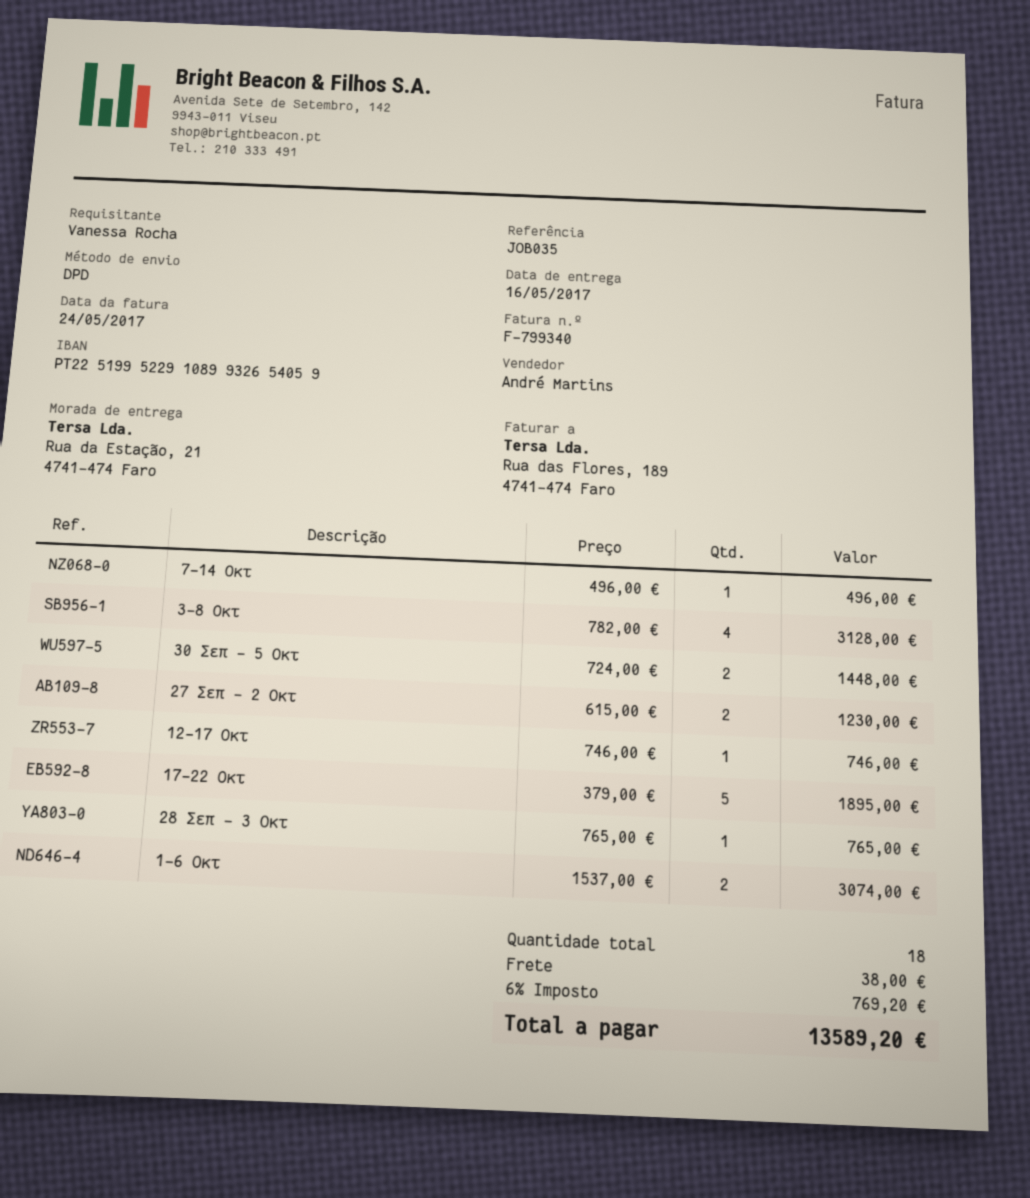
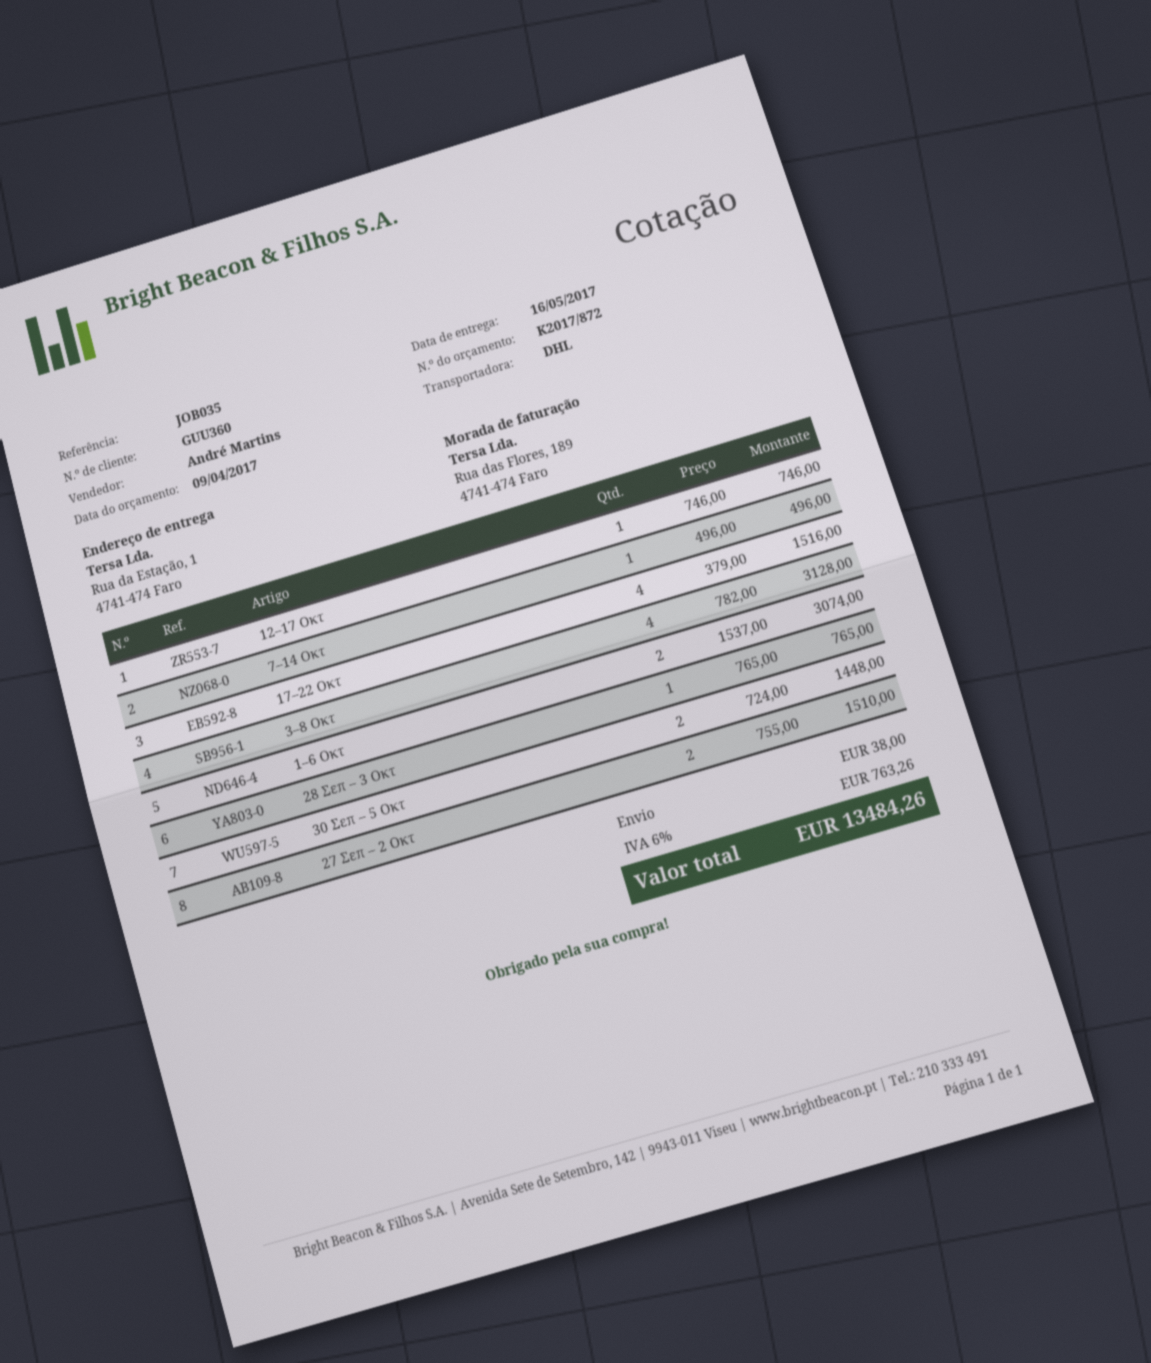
shipping method: DPD -> DHL
ship to: Rua da Estação, 21, 4741-474 Faro -> Rua da Estação, 1, 4741-474 Faro
27 Σεπ – 2 Οκτ: 2 x 615.00 = 1230.00 -> 2 x 755.00 = 1510.00
17–22 Οκτ: 5 x 379.00 = 1895.00 -> 4 x 379.00 = 1516.00
tax: 6% = 769.20 -> 6% = 763.26
total: 13589.20 -> 13484.26

